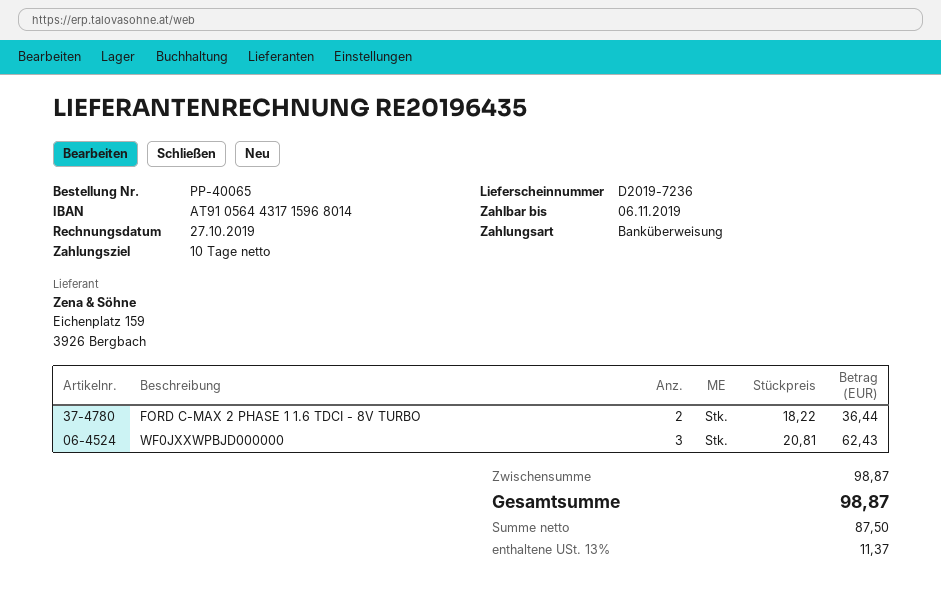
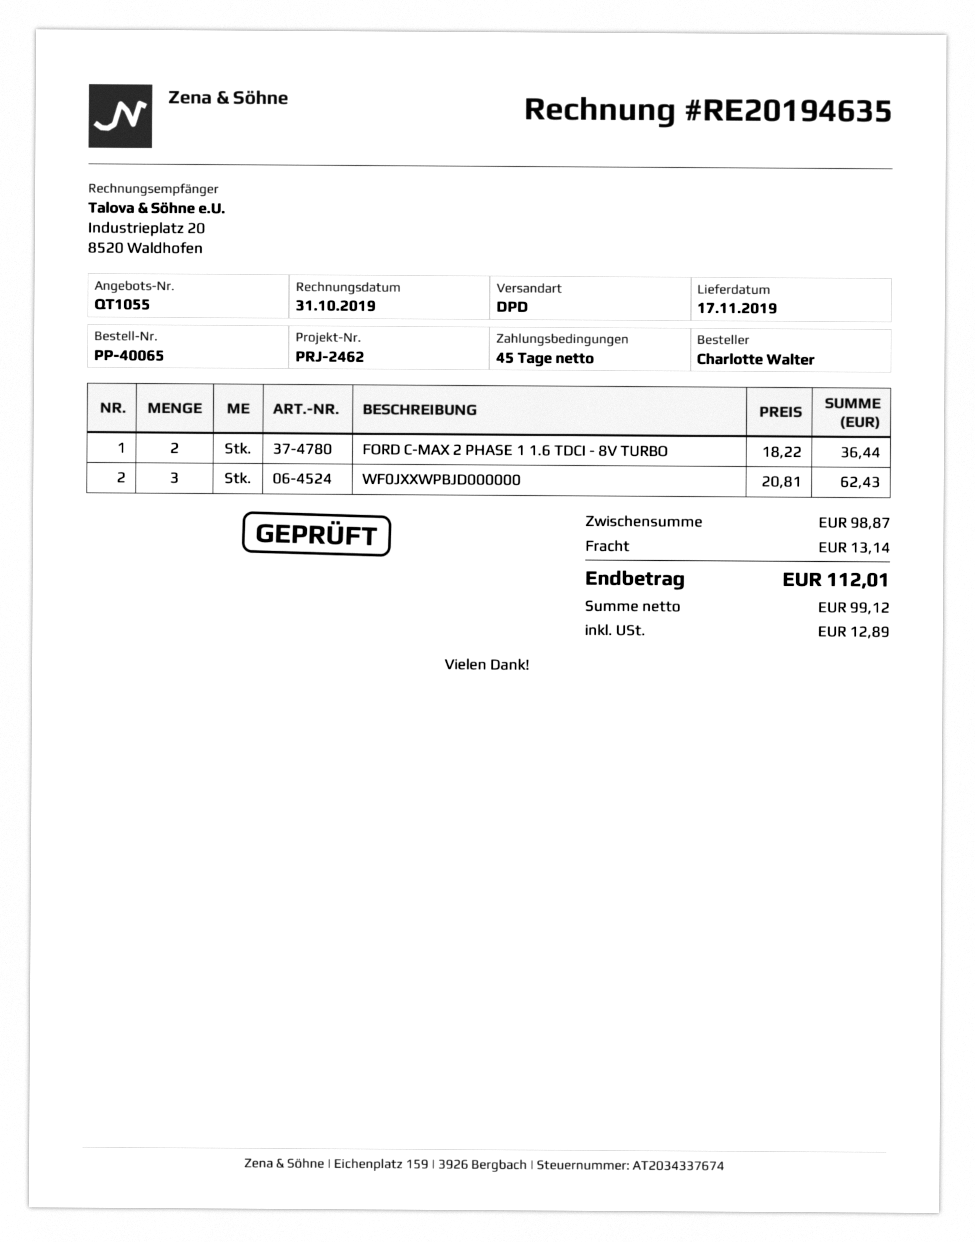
invoice number: RE20196435 -> RE20194635
invoice date: 2019-10-27 -> 2019-10-31
payment terms: 10 days -> 45 days
shipping: none -> 13.14
net: 87.50 -> 99.12
tax: 11.37 -> 12.89
total: 98.87 -> 112.01

